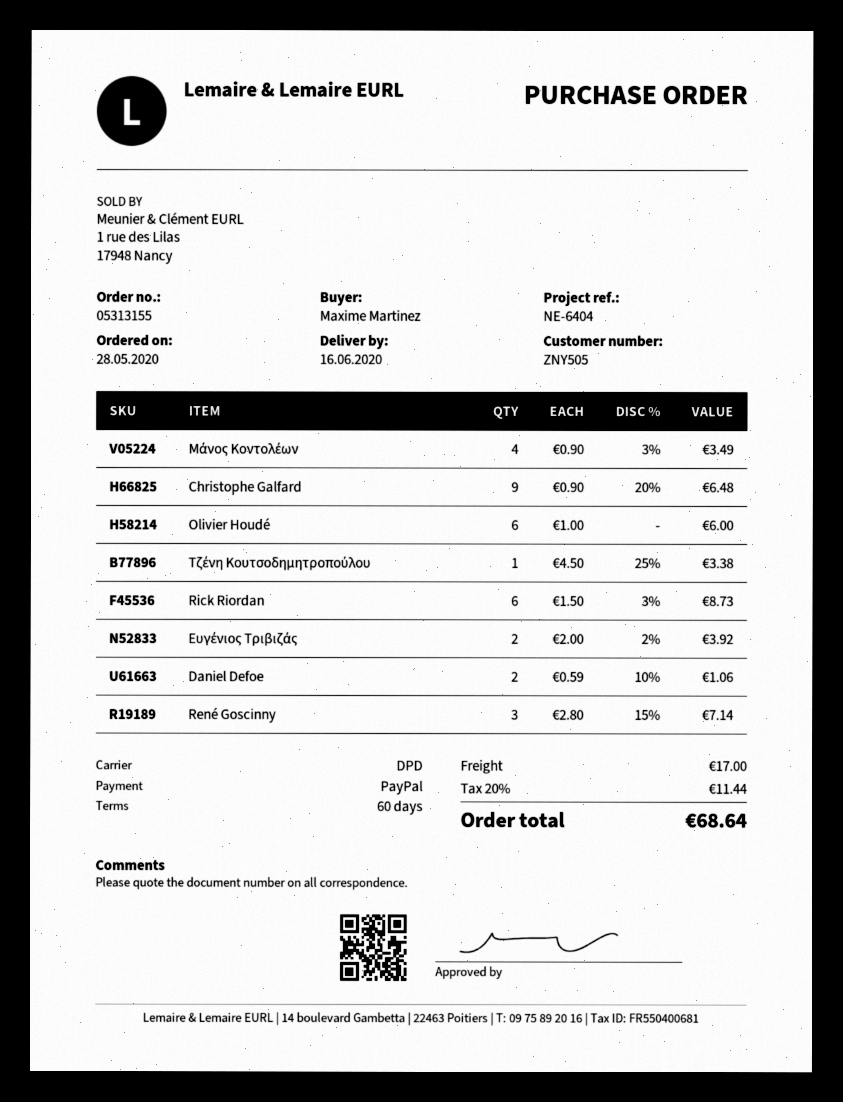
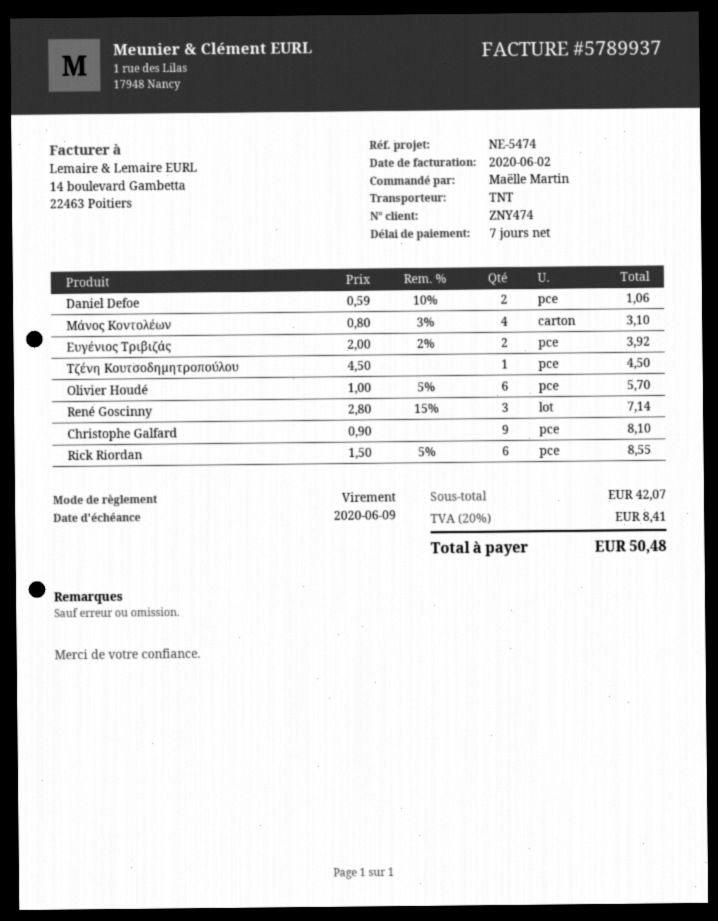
payment terms: 60 days -> 7 days
customer number: ZNY505 -> ZNY474
reference: NE-6404 -> NE-5474
ordered by: Maxime Martinez -> Maëlle Martin
payment method: PayPal -> bank transfer
shipping method: DPD -> TNT
Μάνος Κοντολέων: 4 x 0.90 - 3% = 3.49 -> 4 x 0.80 - 3% = 3.10
Christophe Galfard: 9 x 0.90 - 20% = 6.48 -> 9 x 0.90 = 8.10
Olivier Houdé: 6 x 1.00 = 6.00 -> 6 x 1.00 - 5% = 5.70
Τζένη Κουτσοδημητροπούλου: 1 x 4.50 - 25% = 3.38 -> 1 x 4.50 = 4.50
Rick Riordan: 6 x 1.50 - 3% = 8.73 -> 6 x 1.50 - 5% = 8.55
shipping: 17.00 -> none
tax: 20% = 11.44 -> 20% = 8.41
total: 68.64 -> 50.48

